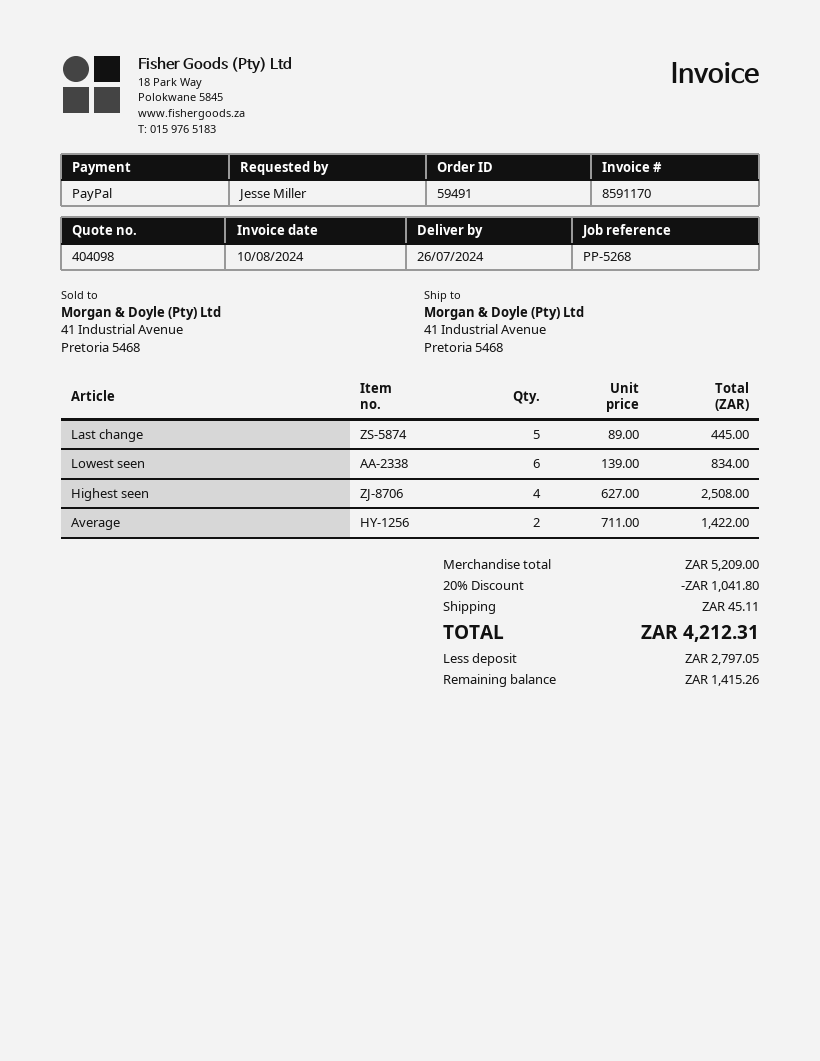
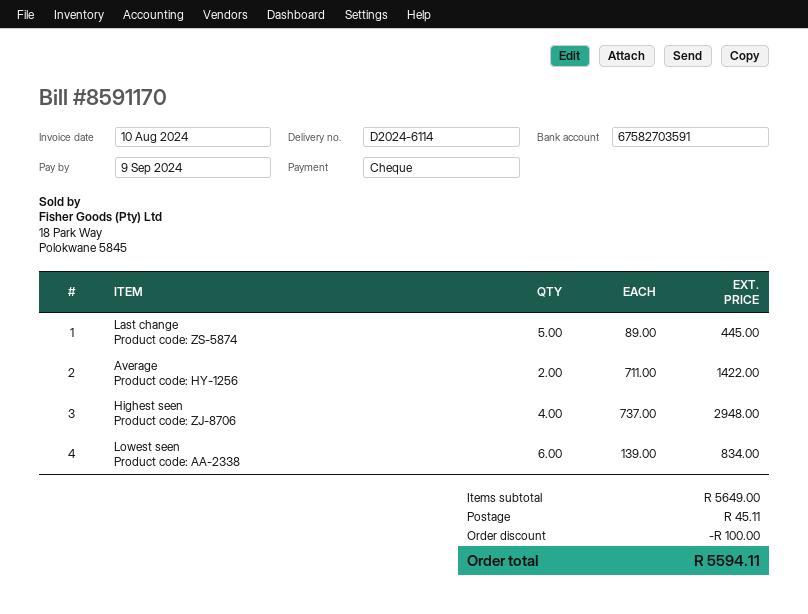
payment method: PayPal -> cheque
Highest seen: 4 x 627.00 = 2508.00 -> 4 x 737.00 = 2948.00
subtotal: 5209.00 -> 5649.00
discount: 1041.80 -> 100.00
total: 4212.31 -> 5594.11

